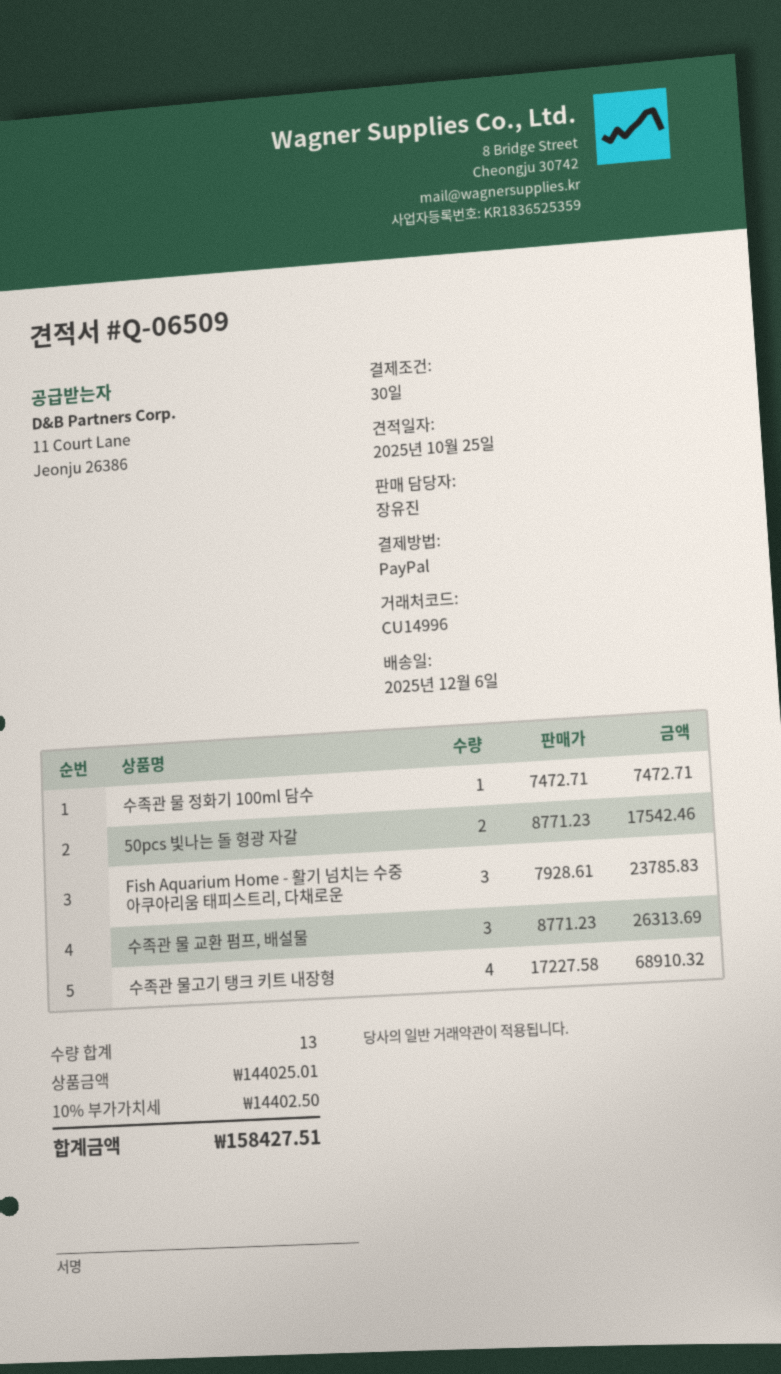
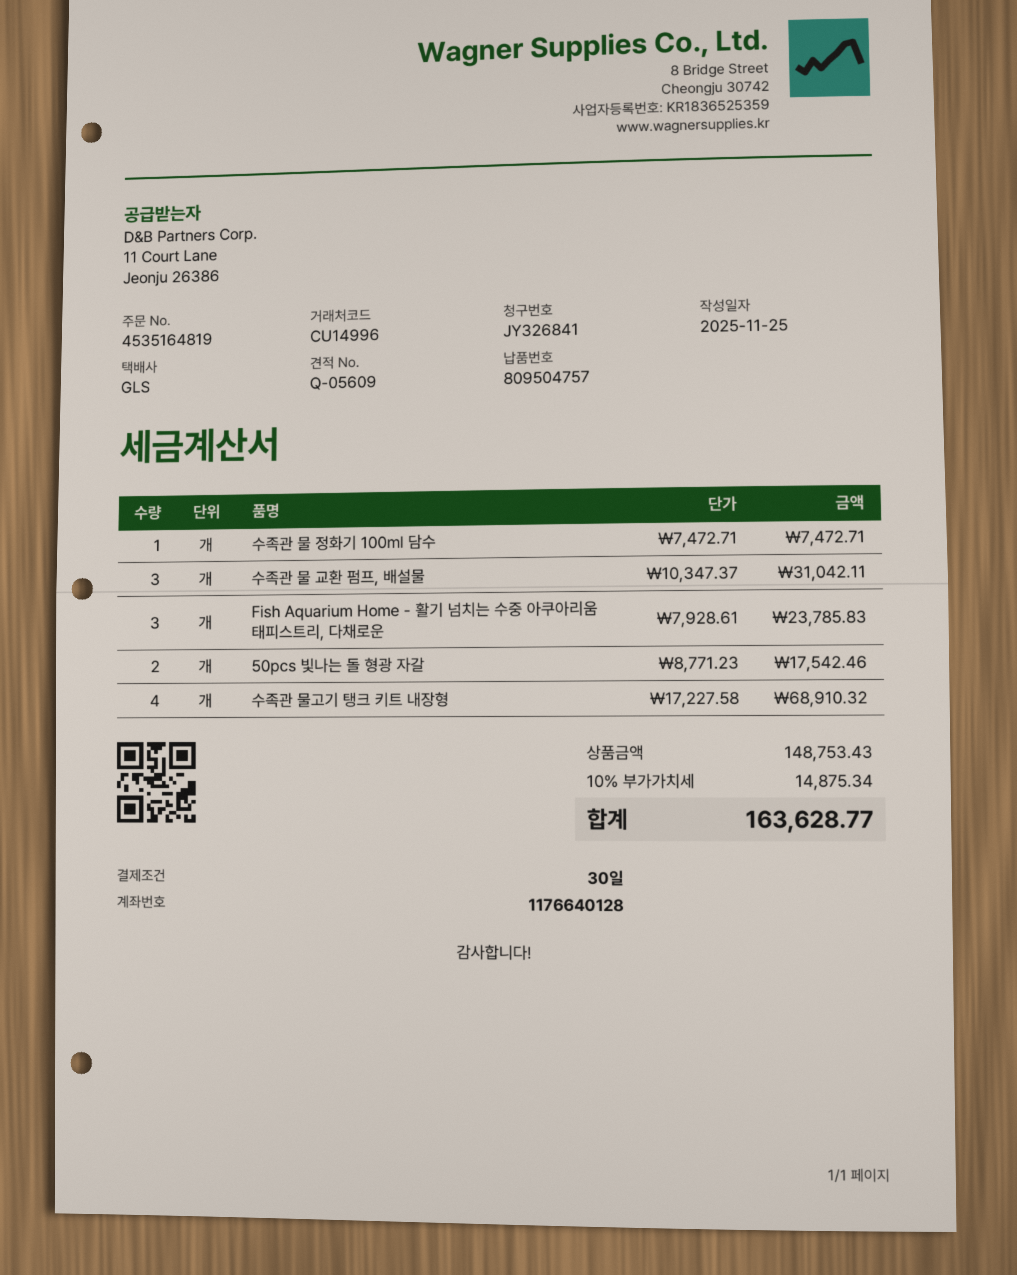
quote number: Q-06509 -> Q-05609
수족관 물 교환 펌프, 배설물: 3 x 8771.23 = 26313.69 -> 3 x 10347.37 = 31042.11
subtotal: 144025.01 -> 148753.43
tax: 10% = 14402.50 -> 10% = 14875.34
total: 158427.51 -> 163628.77

